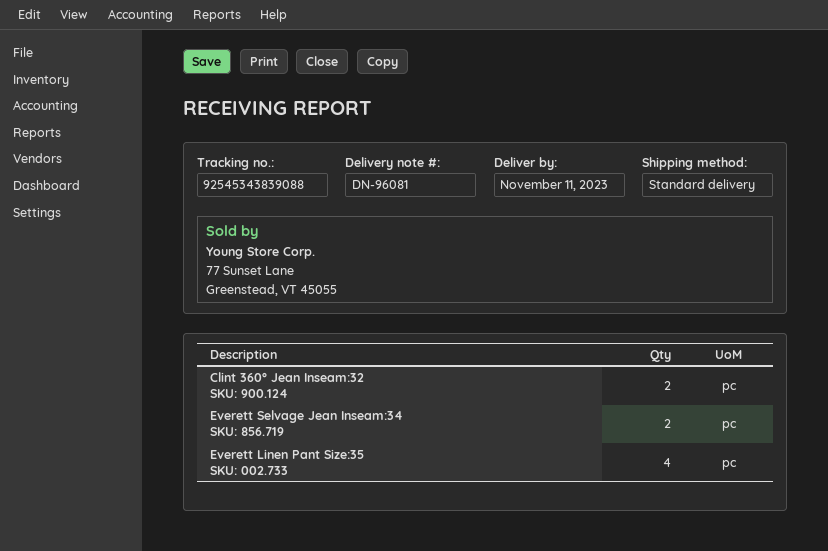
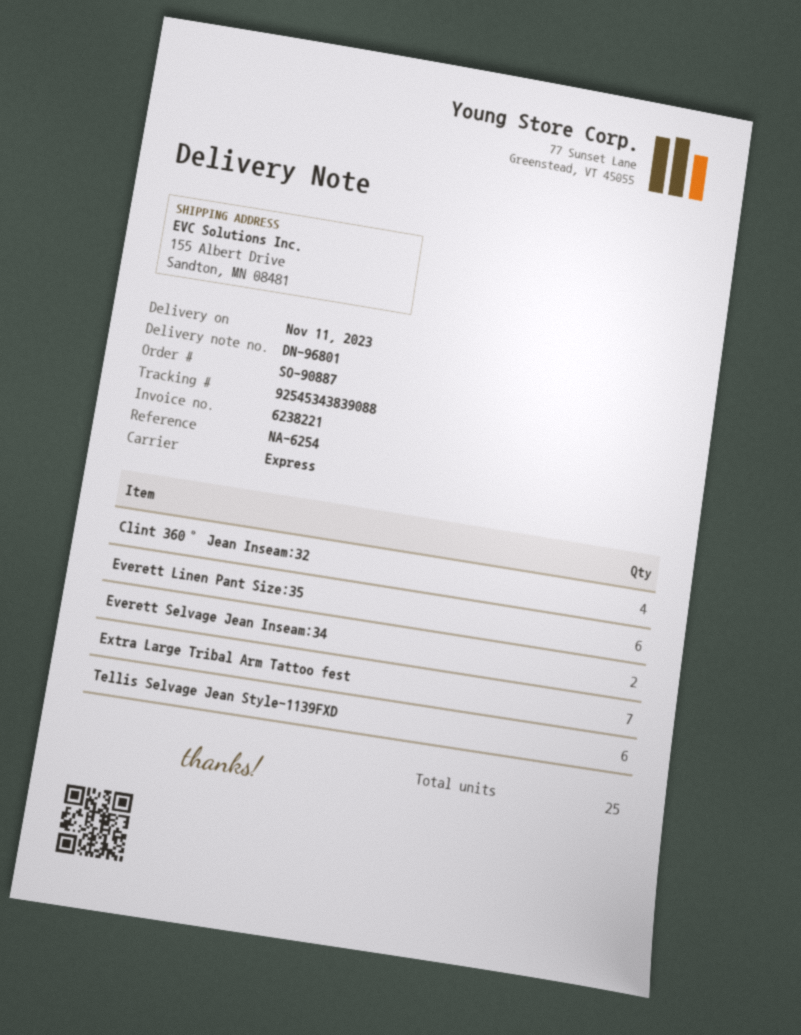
delivery note number: DN-96081 -> DN-96801
shipping method: standard -> express
Clint 360° Jean Inseam:32: 2 -> 4
Everett Linen Pant Size:35: 4 -> 6
Extra Large Tribal Arm Tattoo fest: none -> 7
Tellis Selvage Jean Style-1139FXD: none -> 6

